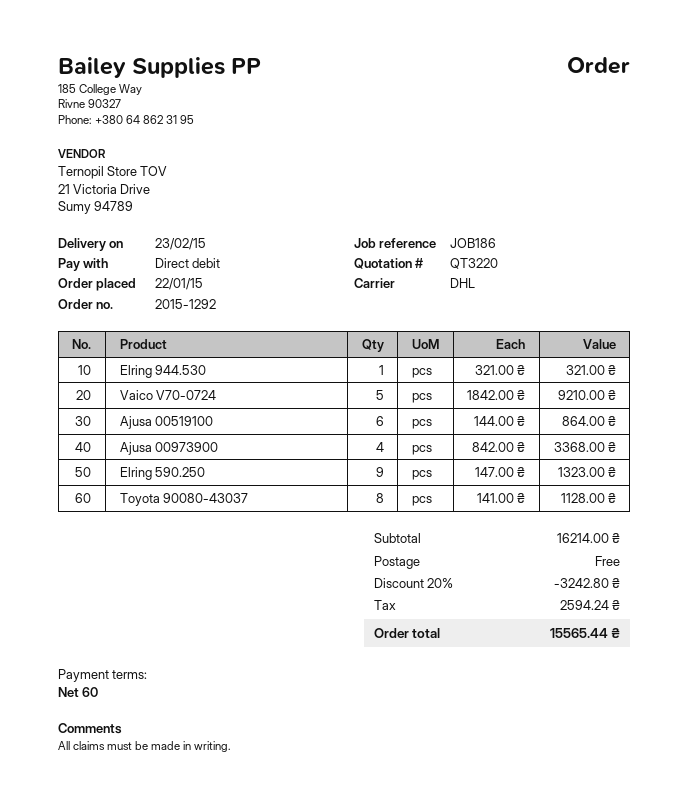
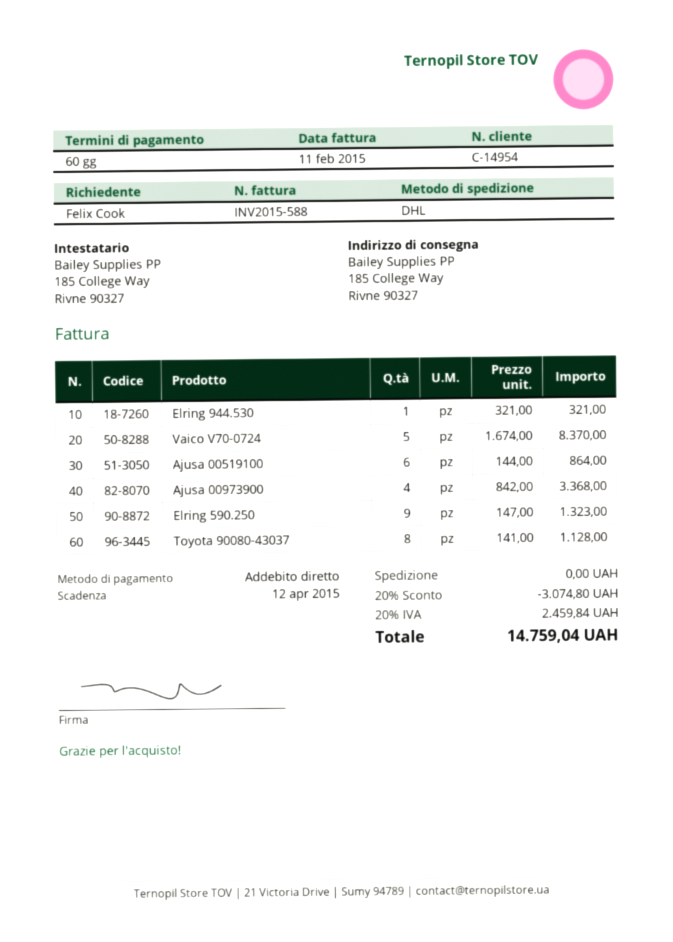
Vaico V70-0724: 5 x 1842.00 = 9210.00 -> 5 x 1674.00 = 8370.00
discount: 20% = 3242.80 -> 20% = 3074.80
tax: 2594.24 -> 2459.84
total: 15565.44 -> 14759.04

